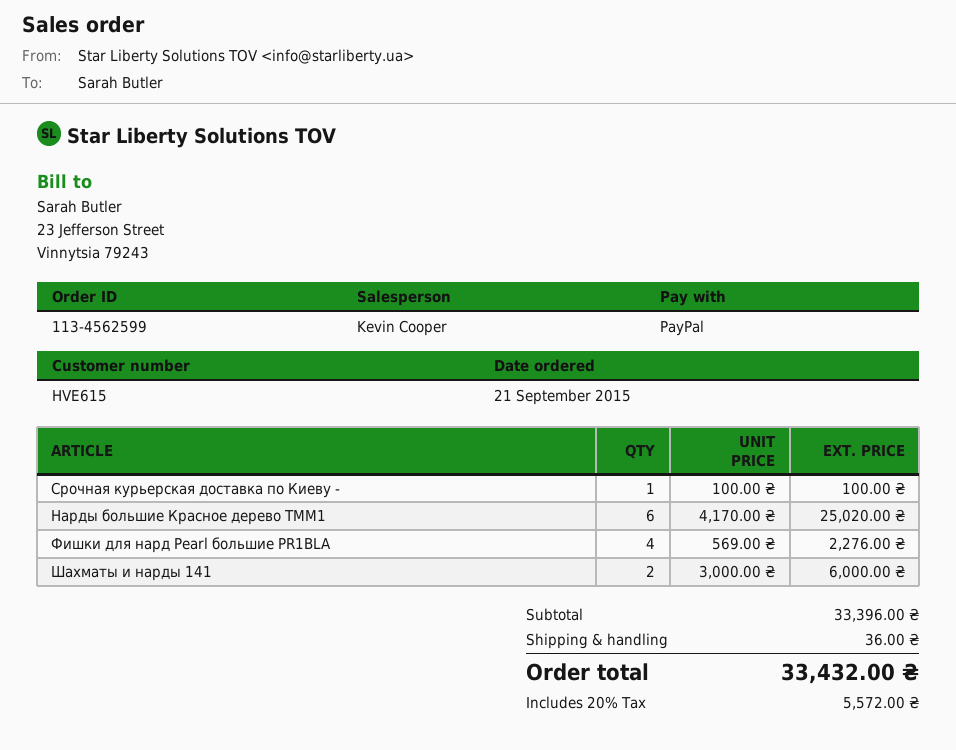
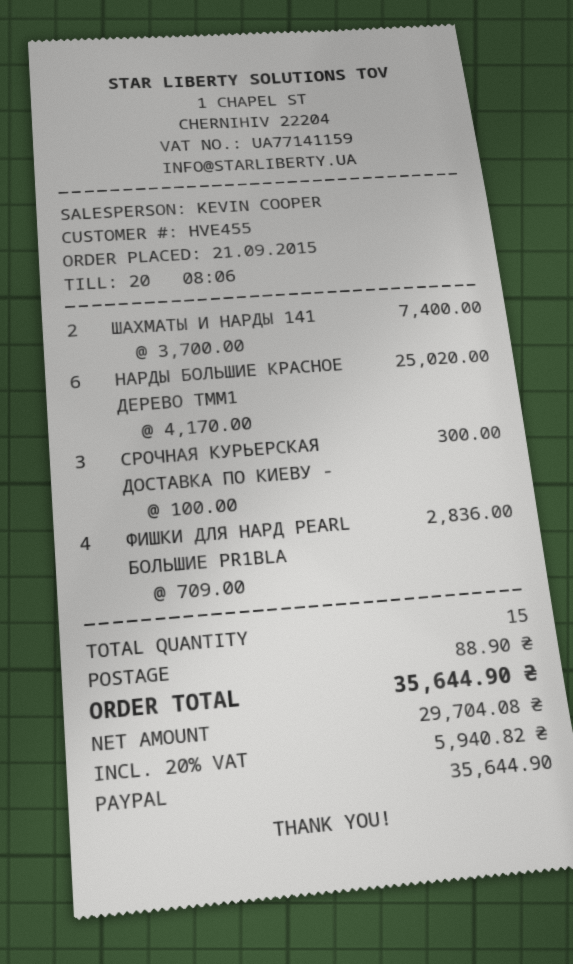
customer number: HVE615 -> HVE455
Срочная курьерская доставка по Киеву -: 1 x 100.00 = 100.00 -> 3 x 100.00 = 300.00
Фишки для нард Pearl большие PR1BLA: 4 x 569.00 = 2276.00 -> 4 x 709.00 = 2836.00
Шахматы и нарды 141: 2 x 3000.00 = 6000.00 -> 2 x 3700.00 = 7400.00
shipping: 36.00 -> 88.90
tax: 20% = 5572.00 -> 20% = 5940.82
total: 33432.00 -> 35644.90

